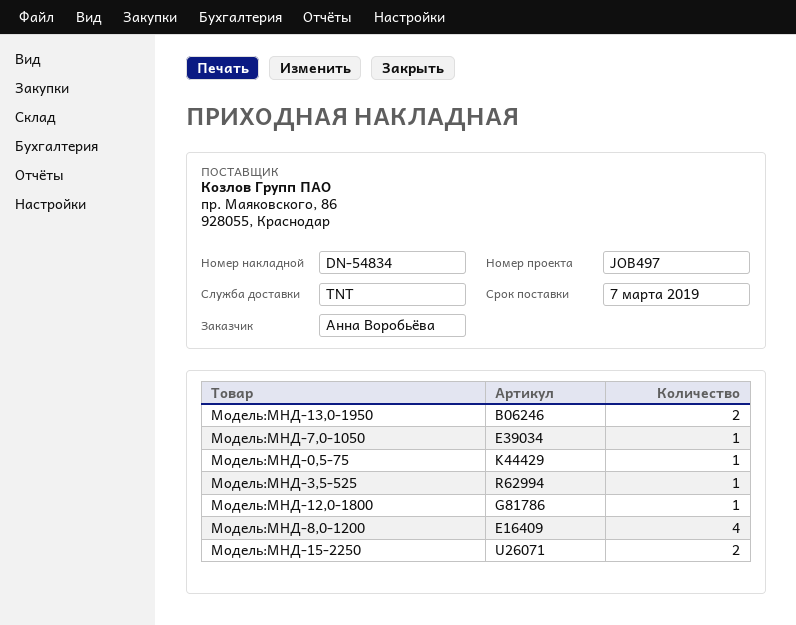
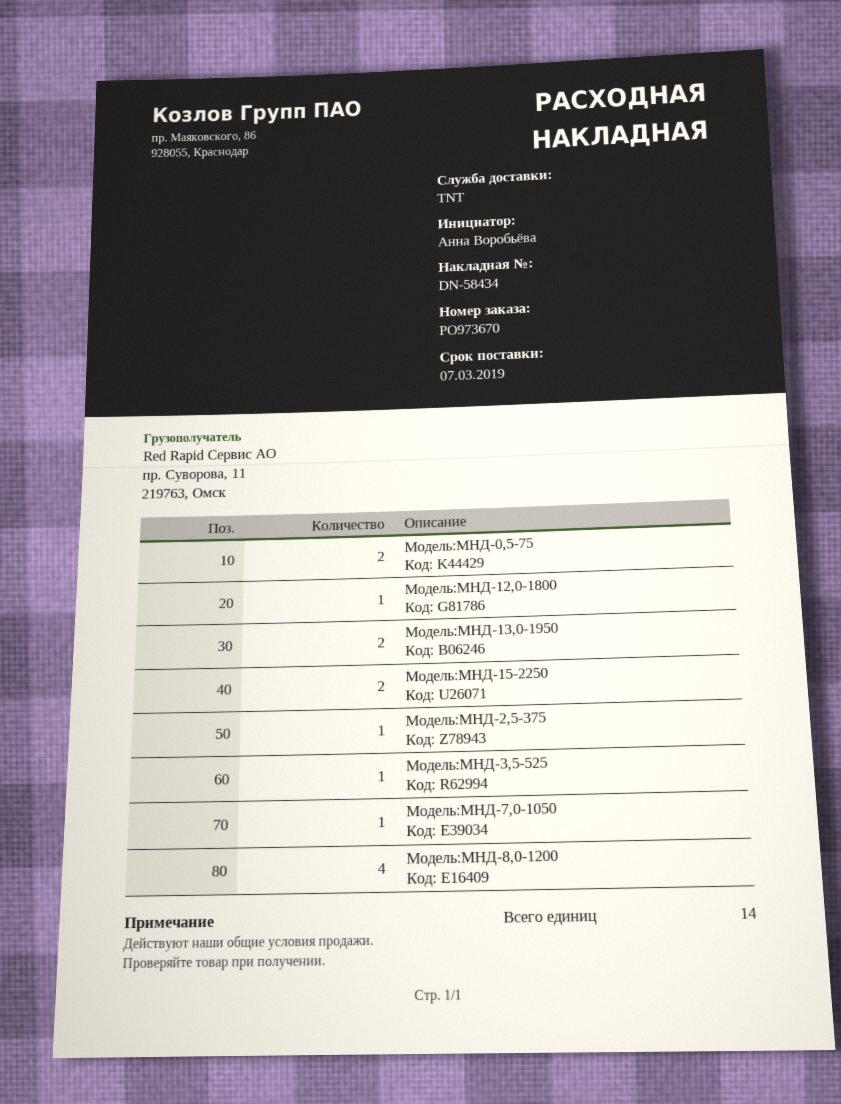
delivery note number: DN-54834 -> DN-58434
Модель:МНД-0,5-75: 1 -> 2
Модель:МНД-2,5-375: none -> 1

